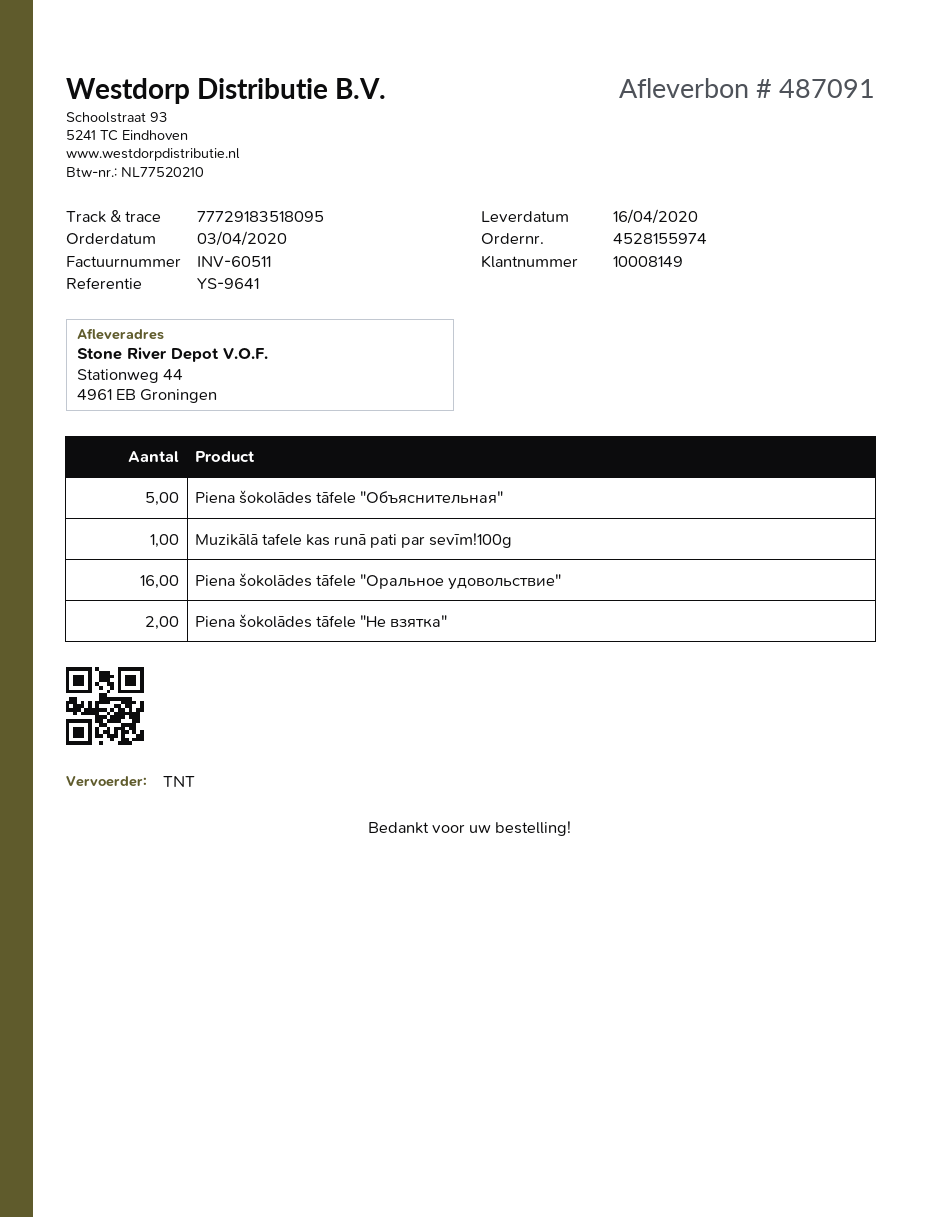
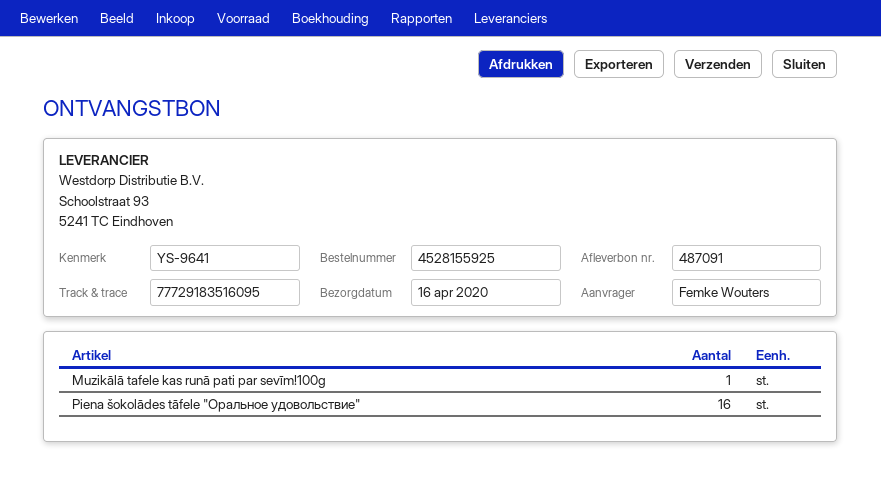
order number: 4528155974 -> 4528155925
tracking number: 77729183518095 -> 77729183516095
Piena šokolādes tāfele "Объяснительная": 5 -> none
Piena šokolādes tāfele "Не взятка": 2 -> none

